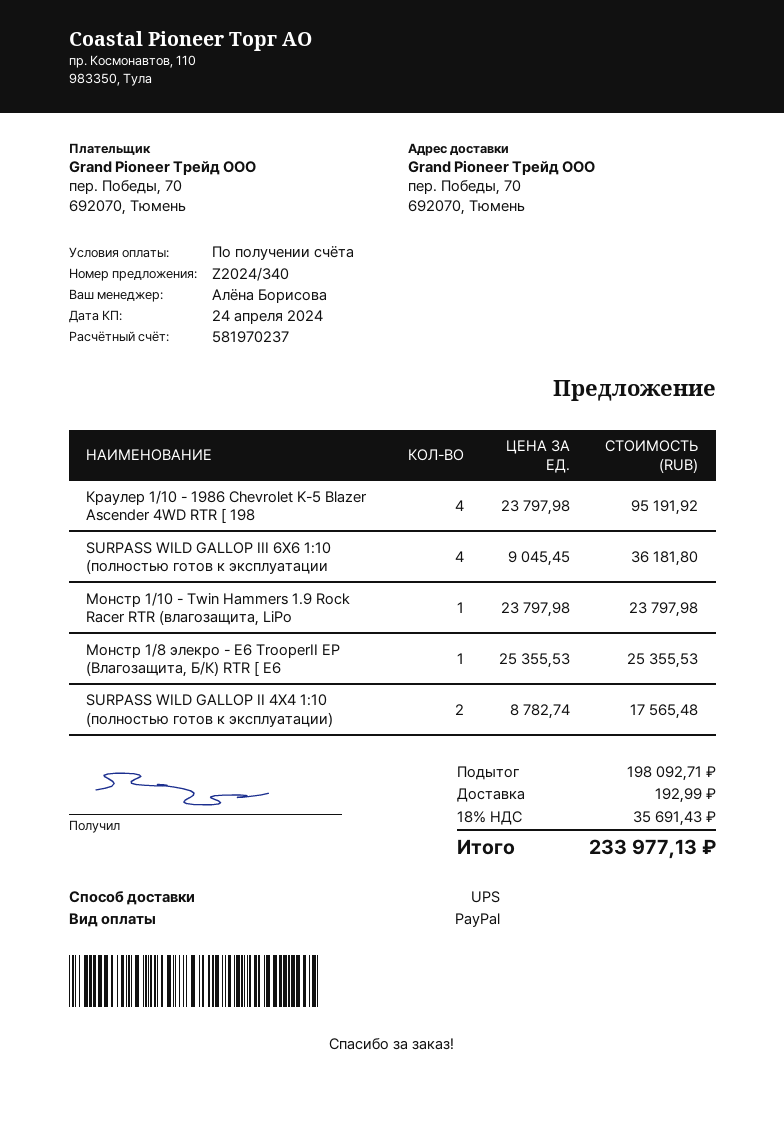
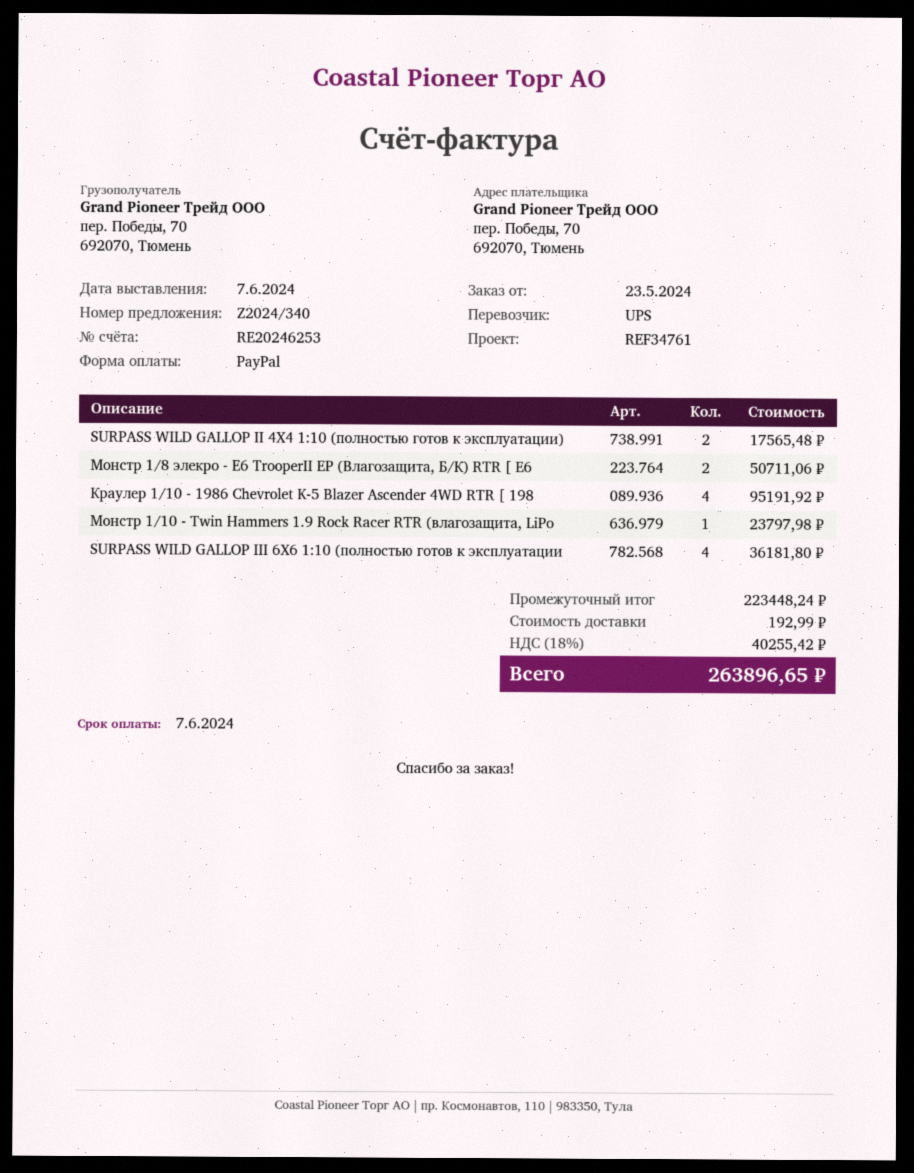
Монстр 1/8 элекро - E6 TrooperII EP (Влагозащита, Б/К) RTR [ E6: 1 for 25355.53 -> 2 for 50711.06
subtotal: 198092.71 -> 223448.24
tax: 18% = 35691.43 -> 18% = 40255.42
total: 233977.13 -> 263896.65

